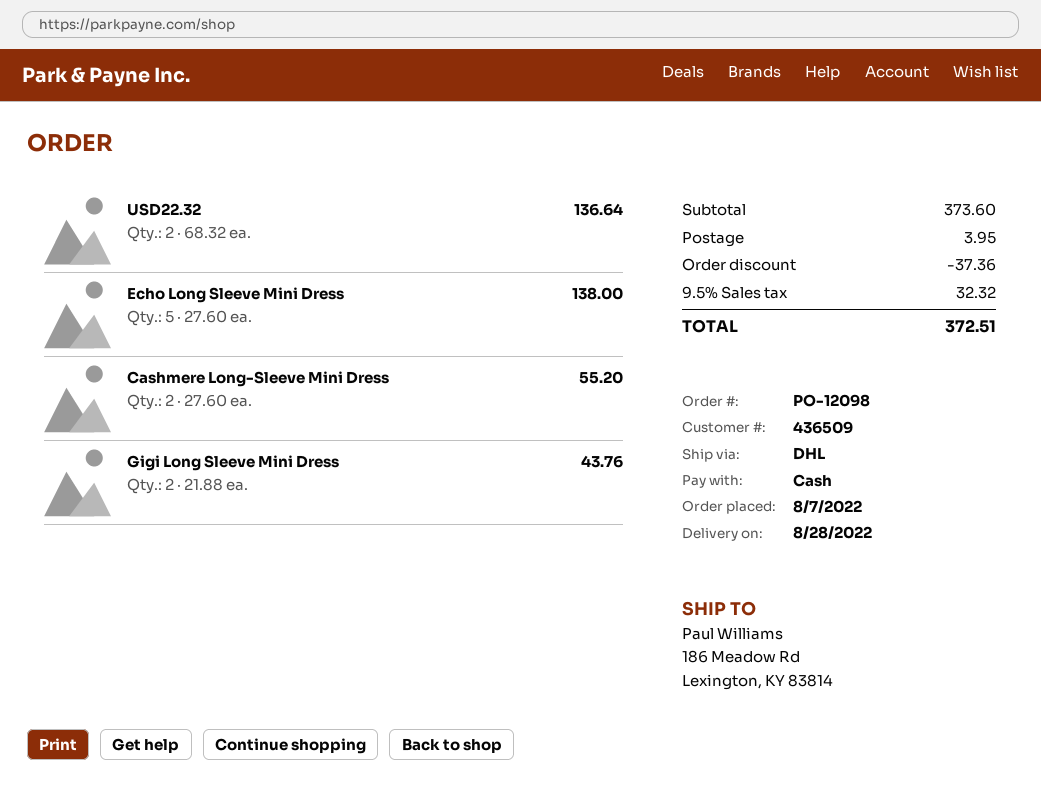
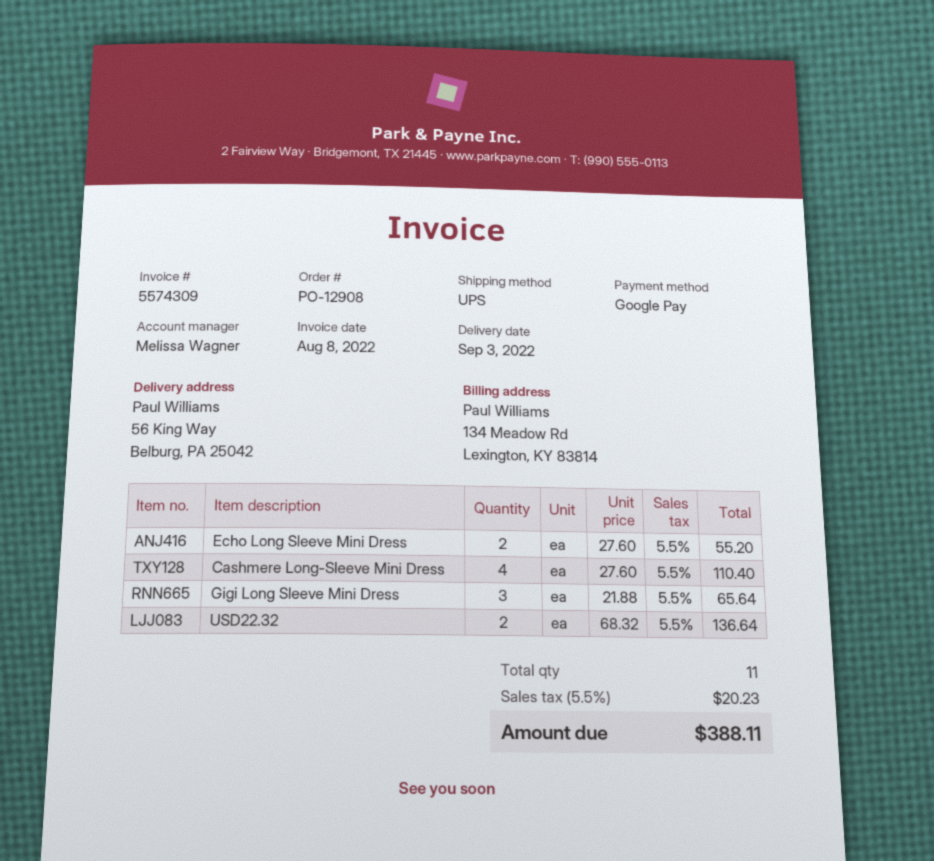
order number: PO-12098 -> PO-12908
delivery date: 2022-08-28 -> 2022-09-03
payment method: cash -> Google Pay
shipping method: DHL -> UPS
ship to: 186 Meadow Rd, Lexington, KY 83814 -> 56 King Way, Belburg, PA 25042
Echo Long Sleeve Mini Dress: 5 x 27.60 = 138.00 -> 2 x 27.60 = 55.20
Cashmere Long-Sleeve Mini Dress: 2 x 27.60 = 55.20 -> 4 x 27.60 = 110.40
Gigi Long Sleeve Mini Dress: 2 x 21.88 = 43.76 -> 3 x 21.88 = 65.64
discount: 37.36 -> none
shipping: 3.95 -> none
tax: 9.5% = 32.32 -> 5.5% = 20.23
total: 372.51 -> 388.11

